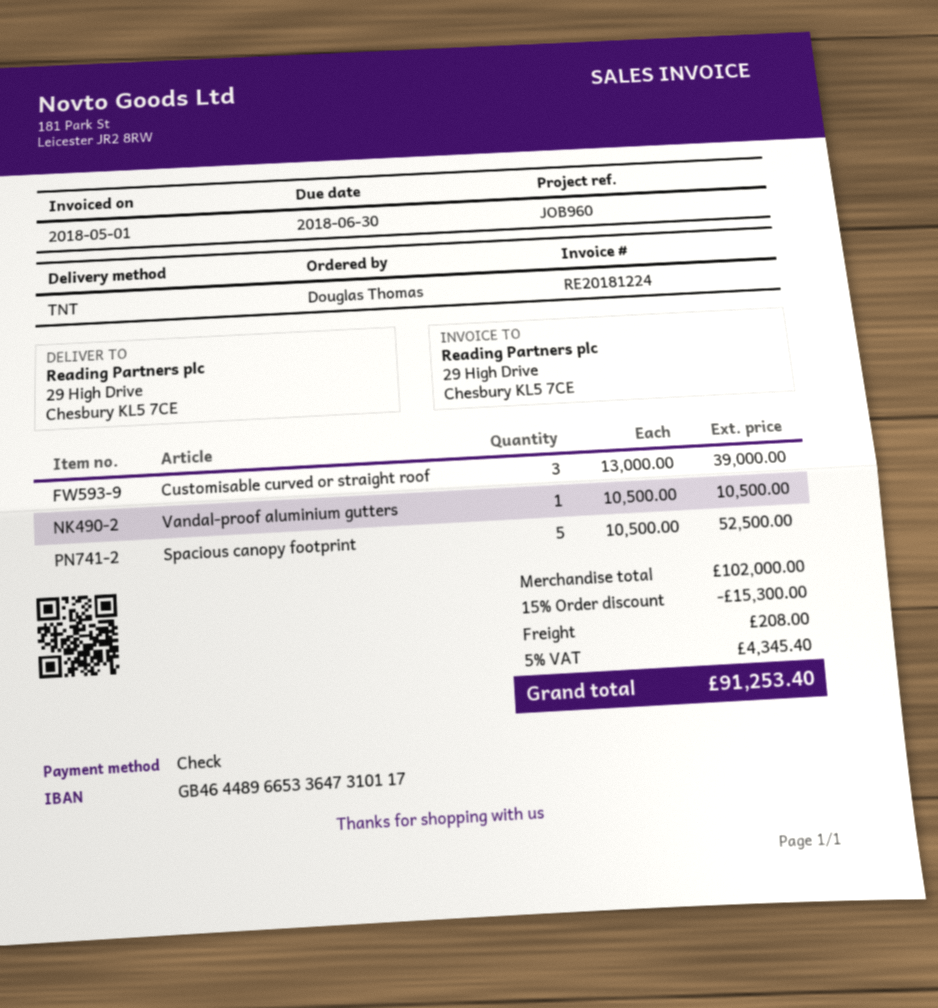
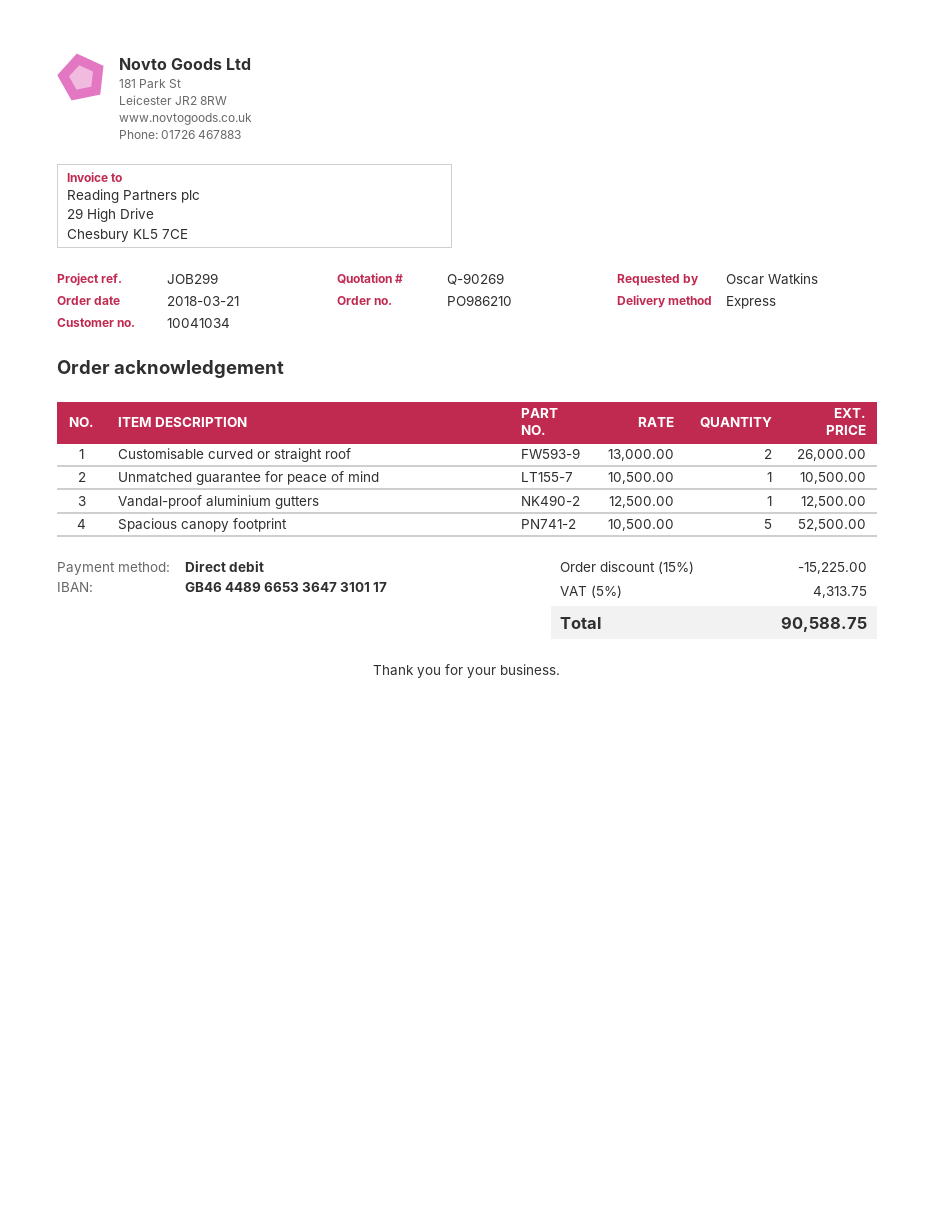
reference: JOB960 -> JOB299
ordered by: Douglas Thomas -> Oscar Watkins
payment method: cheque -> direct debit
shipping method: TNT -> express
Customisable curved or straight roof: 3 x 13000.00 = 39000.00 -> 2 x 13000.00 = 26000.00
Vandal-proof aluminium gutters: 1 x 10500.00 = 10500.00 -> 1 x 12500.00 = 12500.00
Unmatched guarantee for peace of mind: none -> 1 x 10500.00 = 10500.00
discount: 15% = 15300.00 -> 15% = 15225.00
shipping: 208.00 -> none
tax: 5% = 4345.40 -> 5% = 4313.75
total: 91253.40 -> 90588.75

